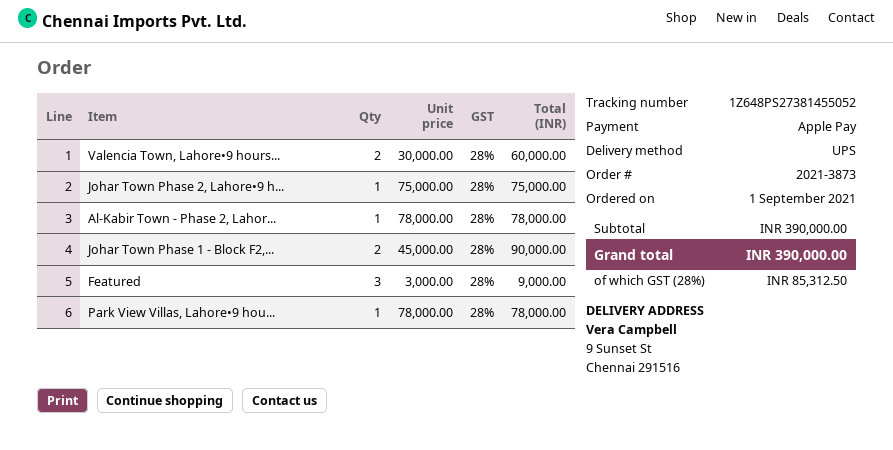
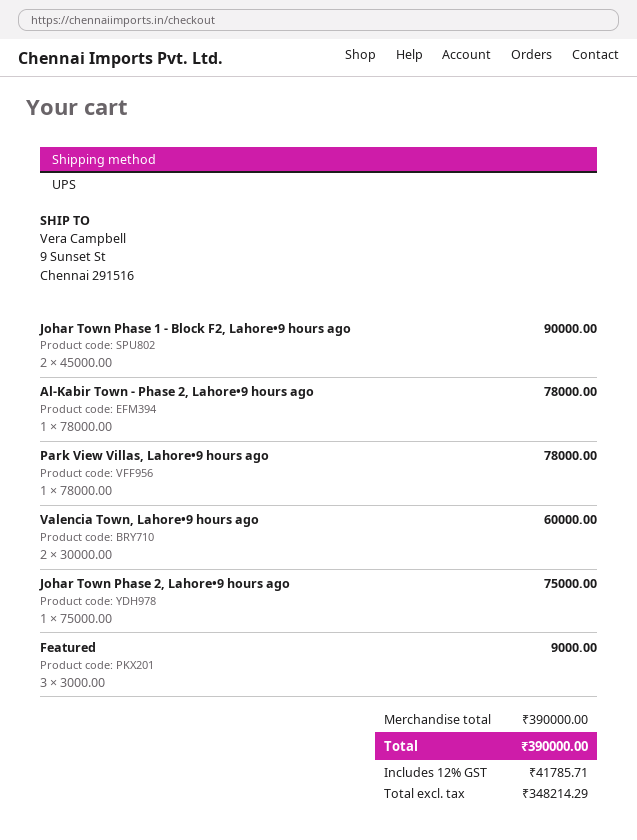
tax: 28% = 85312.50 -> 12% = 41785.71

